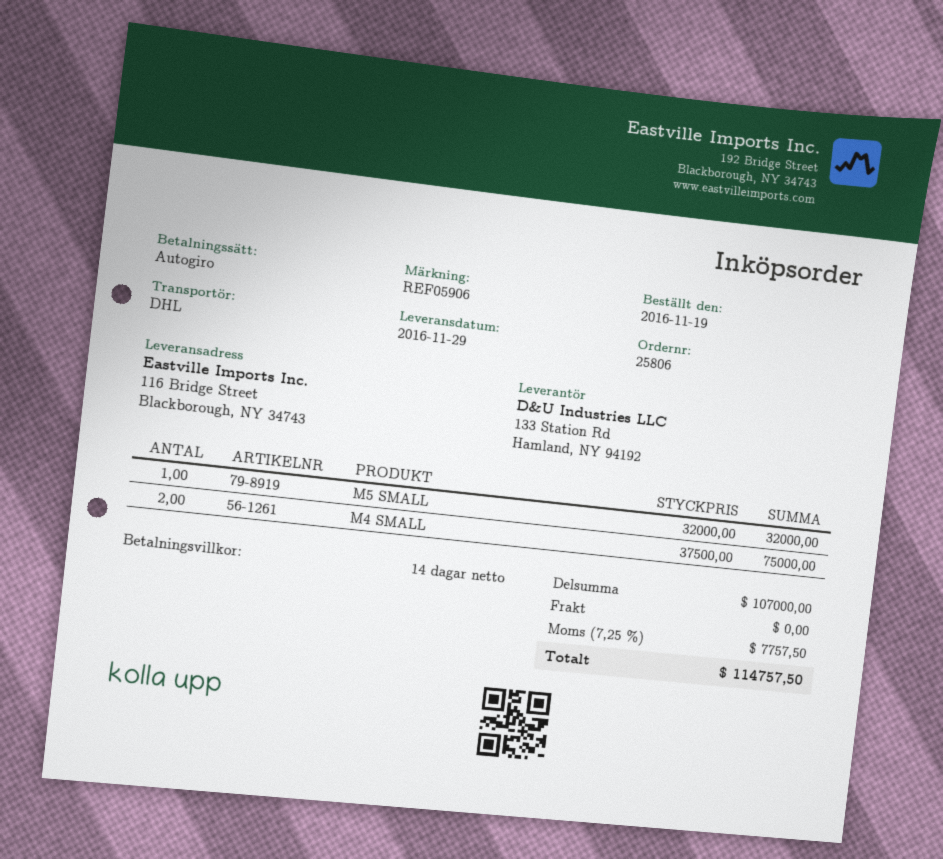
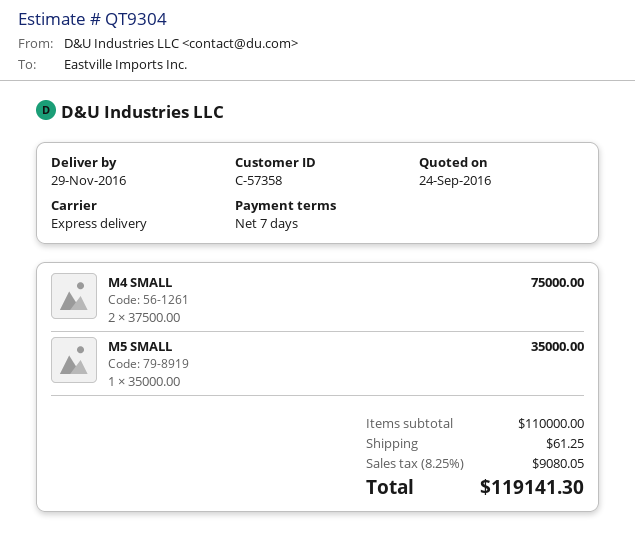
payment terms: 14 days -> 7 days
shipping method: DHL -> express
M5 SMALL: 1 x 32000.00 = 32000.00 -> 1 x 35000.00 = 35000.00
subtotal: 107000.00 -> 110000.00
shipping: 0.00 -> 61.25
tax: 7.25% = 7757.50 -> 8.25% = 9080.05
total: 114757.50 -> 119141.30

